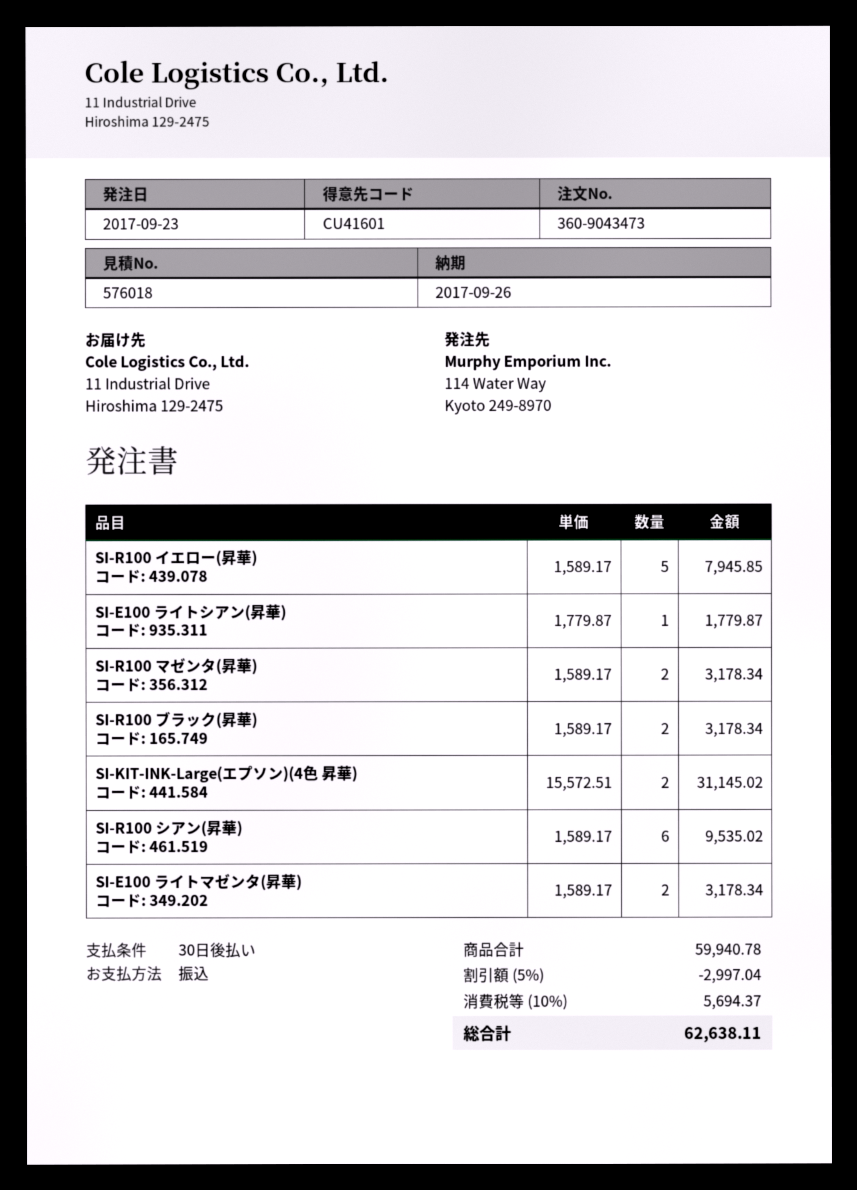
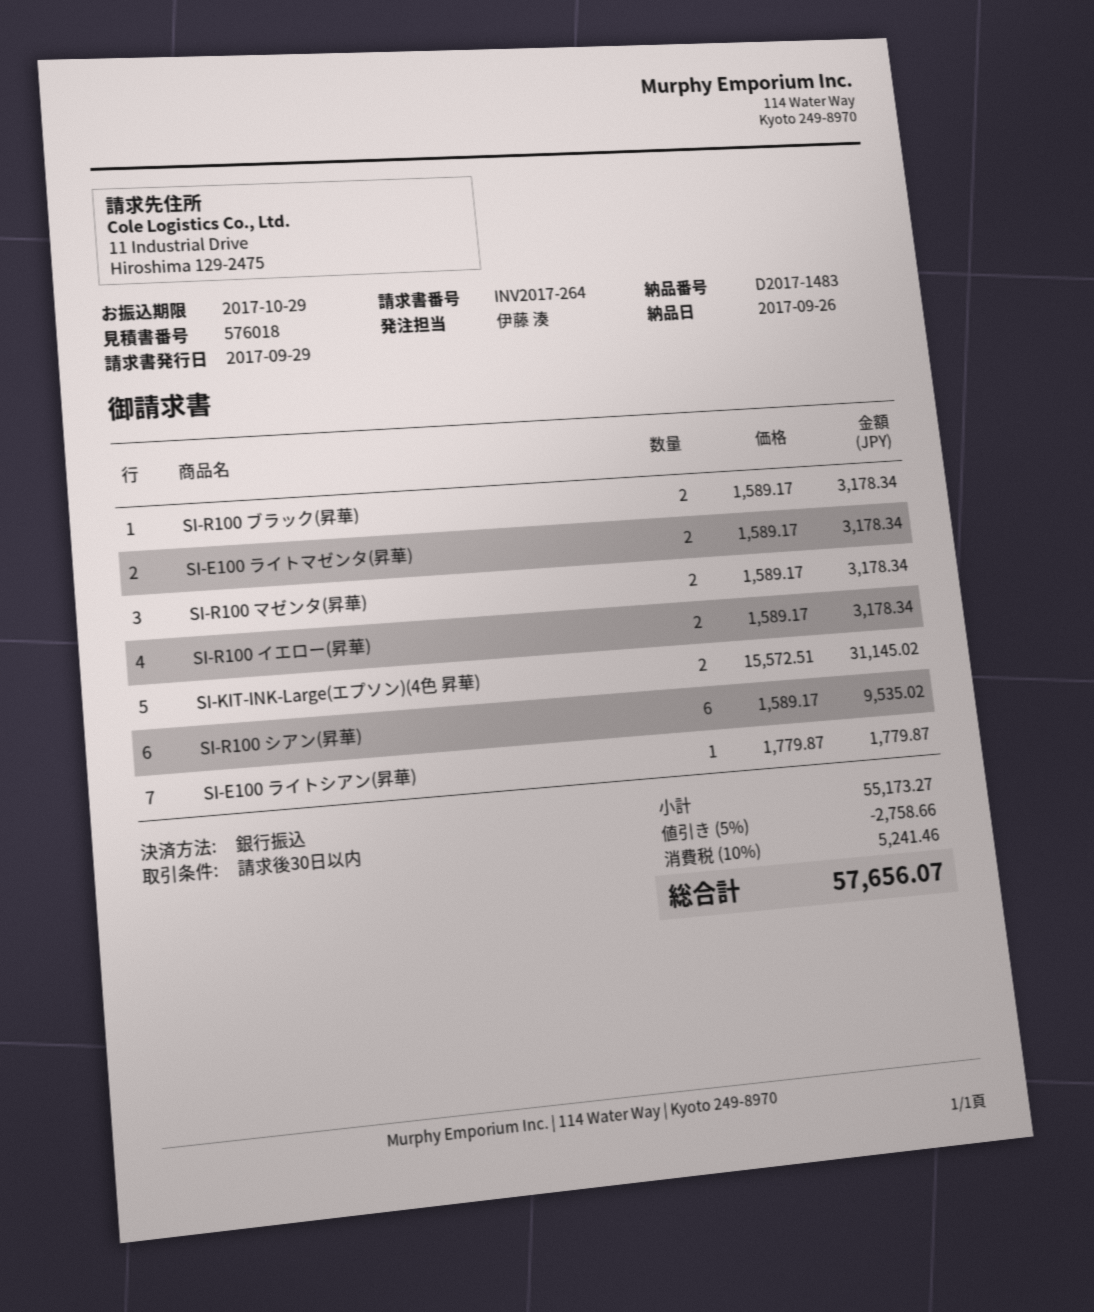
SI-R100 イエロー(昇華): 5 x 1589.17 = 7945.85 -> 2 x 1589.17 = 3178.34
subtotal: 59940.78 -> 55173.27
discount: 5% = 2997.04 -> 5% = 2758.66
tax: 10% = 5694.37 -> 10% = 5241.46
total: 62638.11 -> 57656.07

